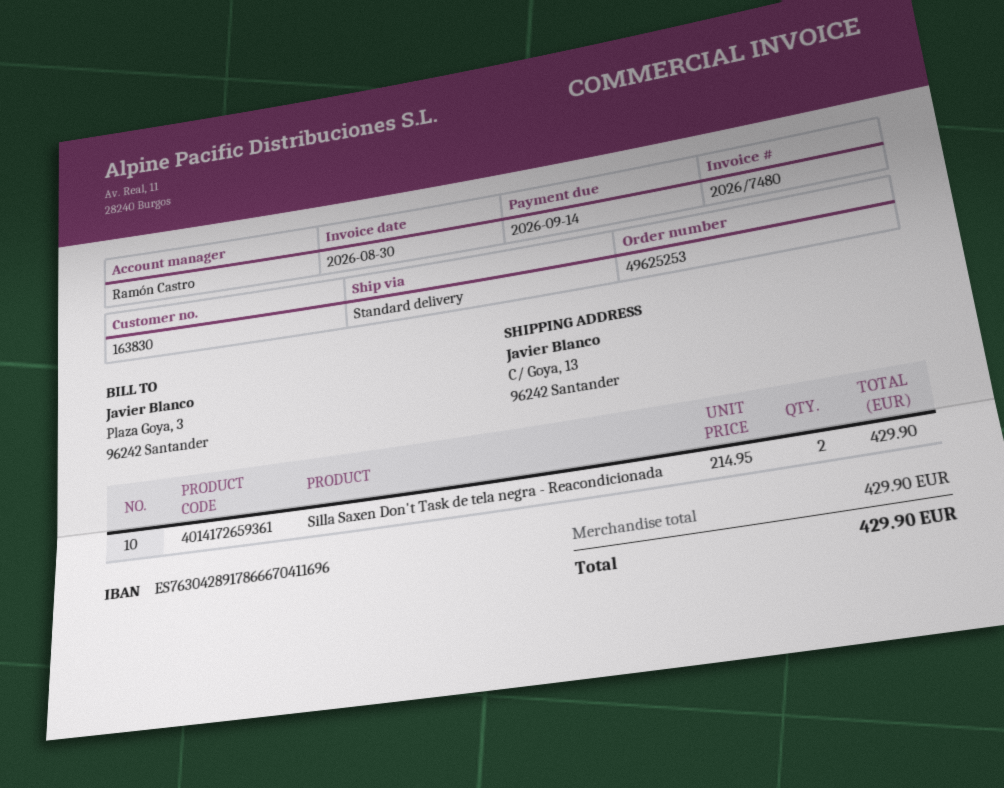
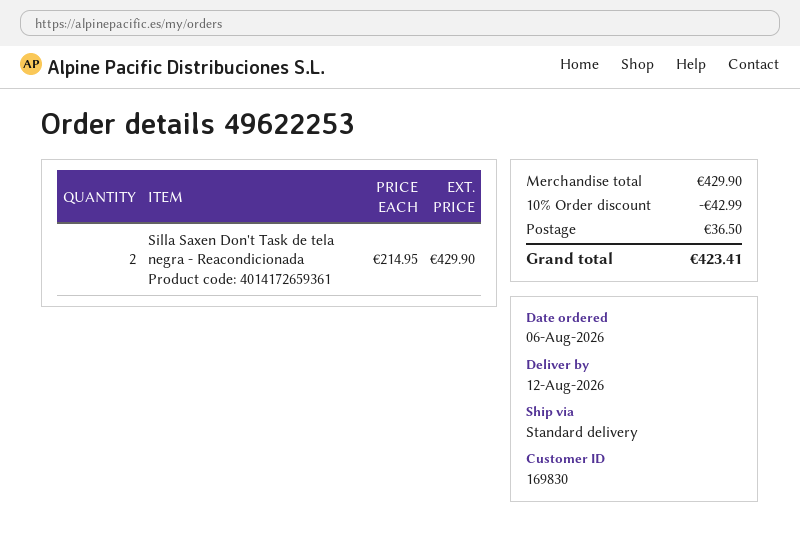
order number: 49625253 -> 49622253
customer number: 163830 -> 169830
discount: none -> 10% = 42.99
shipping: none -> 36.50
total: 429.90 -> 423.41

